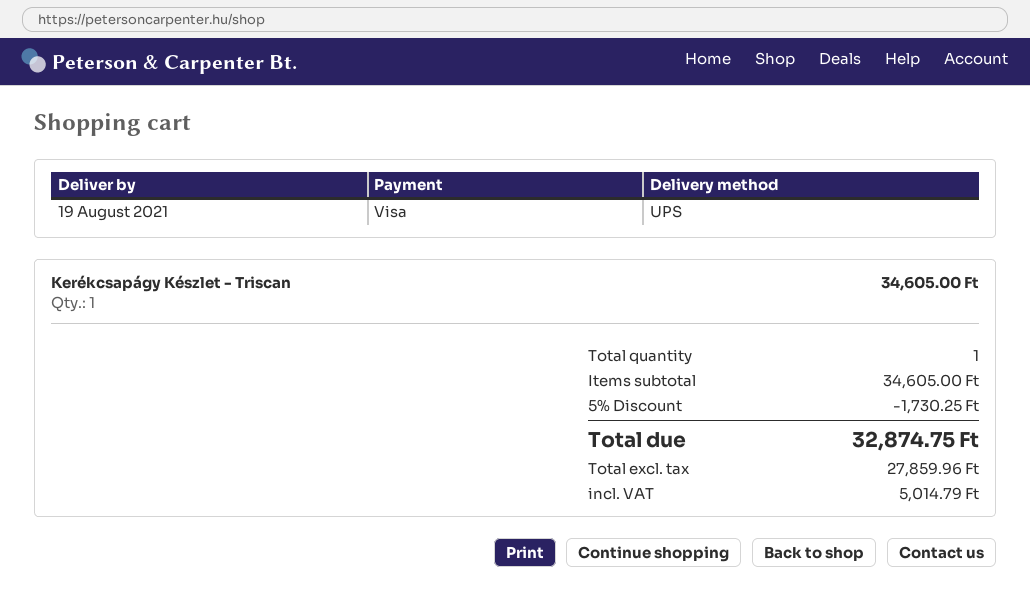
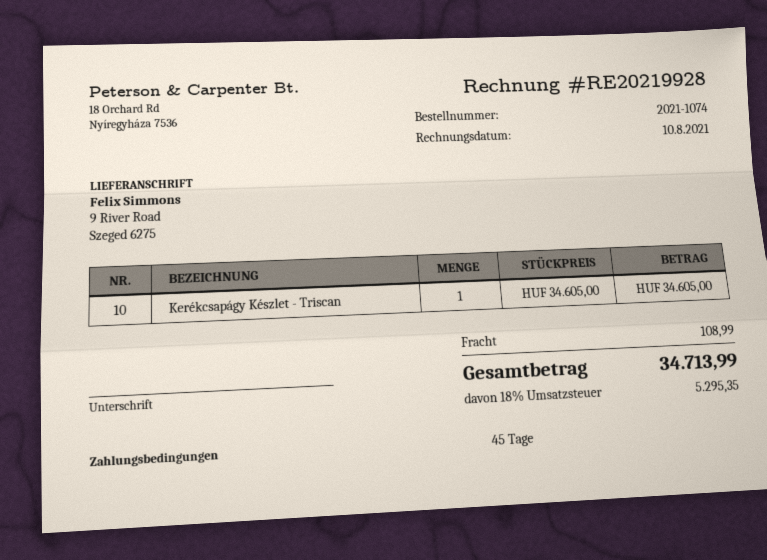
discount: 5% = 1730.25 -> none
shipping: none -> 108.99
tax: 5014.79 -> 5295.35
total: 32874.75 -> 34713.99

